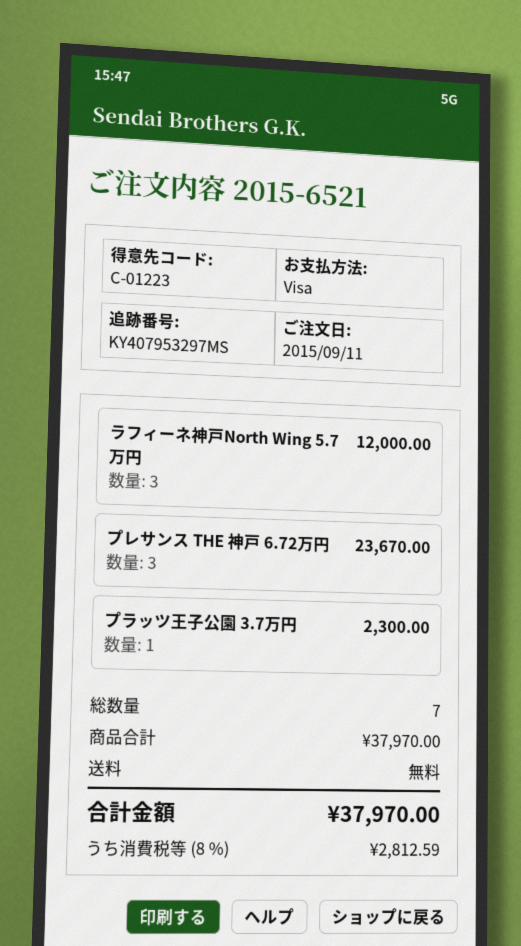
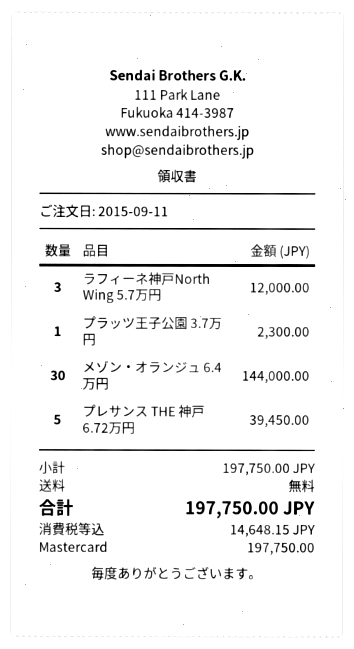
payment method: Visa -> Mastercard
プレサンス THE 神戸 6.72万円: 3 for 23670.00 -> 5 for 39450.00
メゾン・オランジュ 6.4万円: none -> 30 for 144000.00
subtotal: 37970.00 -> 197750.00
tax: 2812.59 -> 14648.15
total: 37970.00 -> 197750.00

